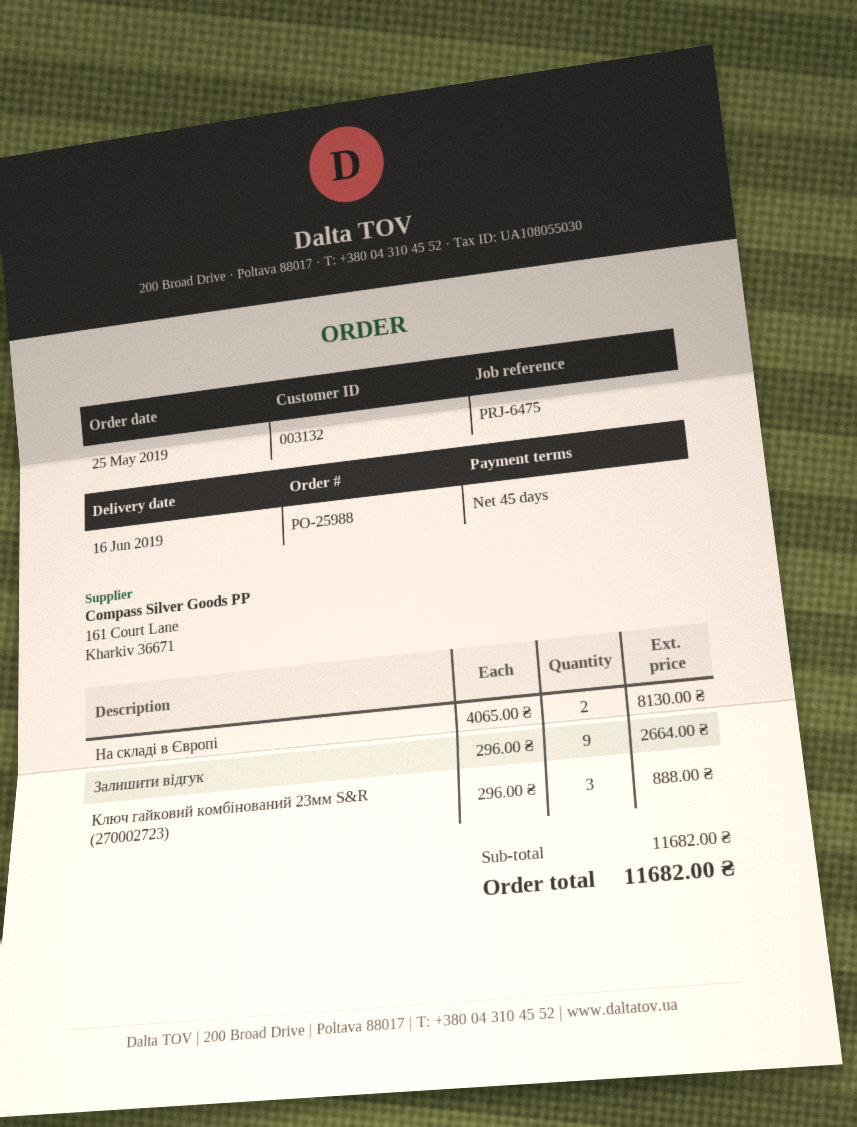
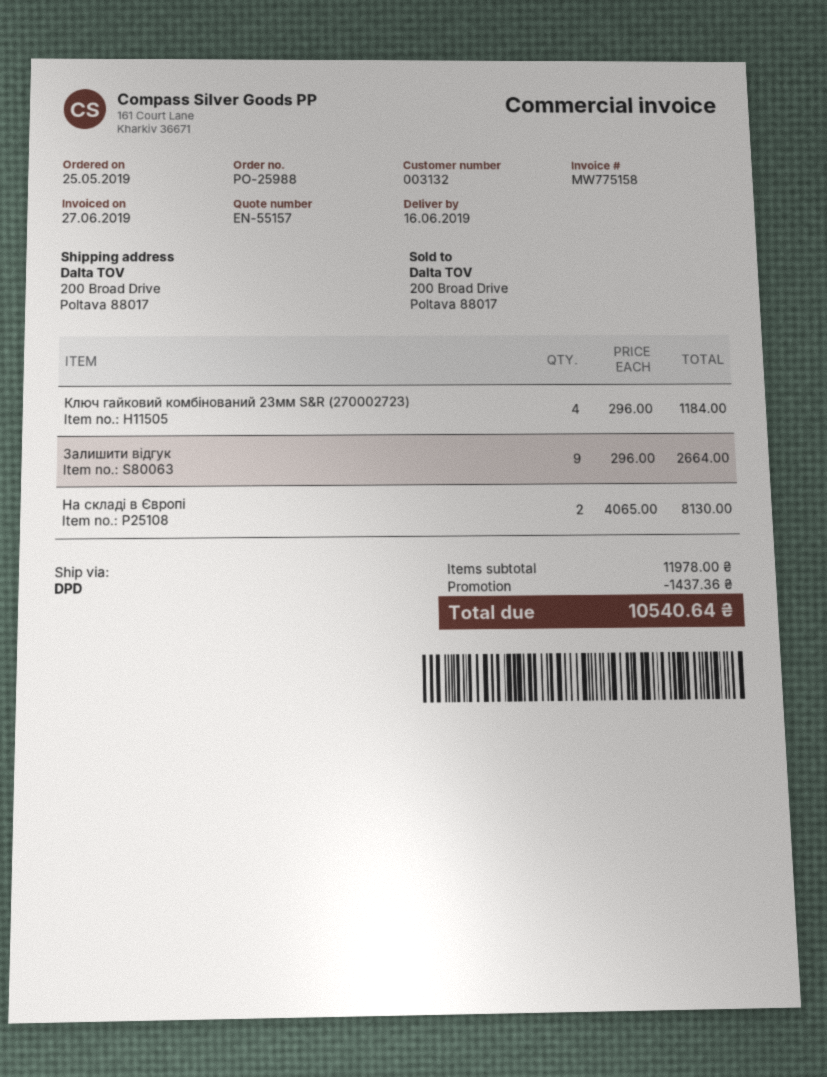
Ключ гайковий комбiнований 23мм S&R (270002723): 3 x 296.00 = 888.00 -> 4 x 296.00 = 1184.00
subtotal: 11682.00 -> 11978.00
discount: none -> 1437.36
total: 11682.00 -> 10540.64

